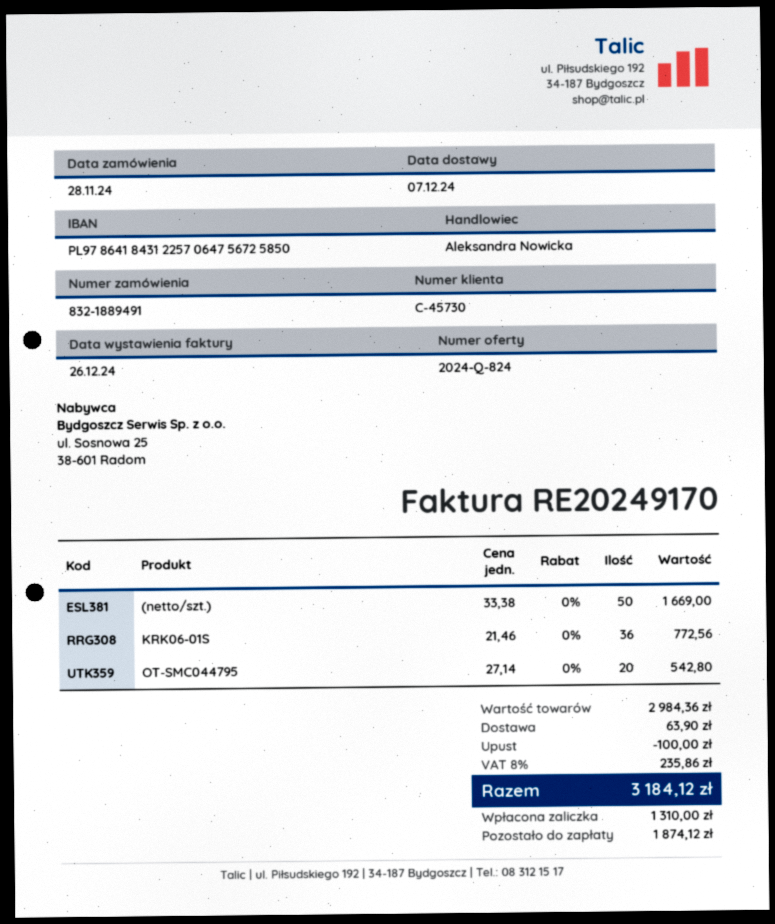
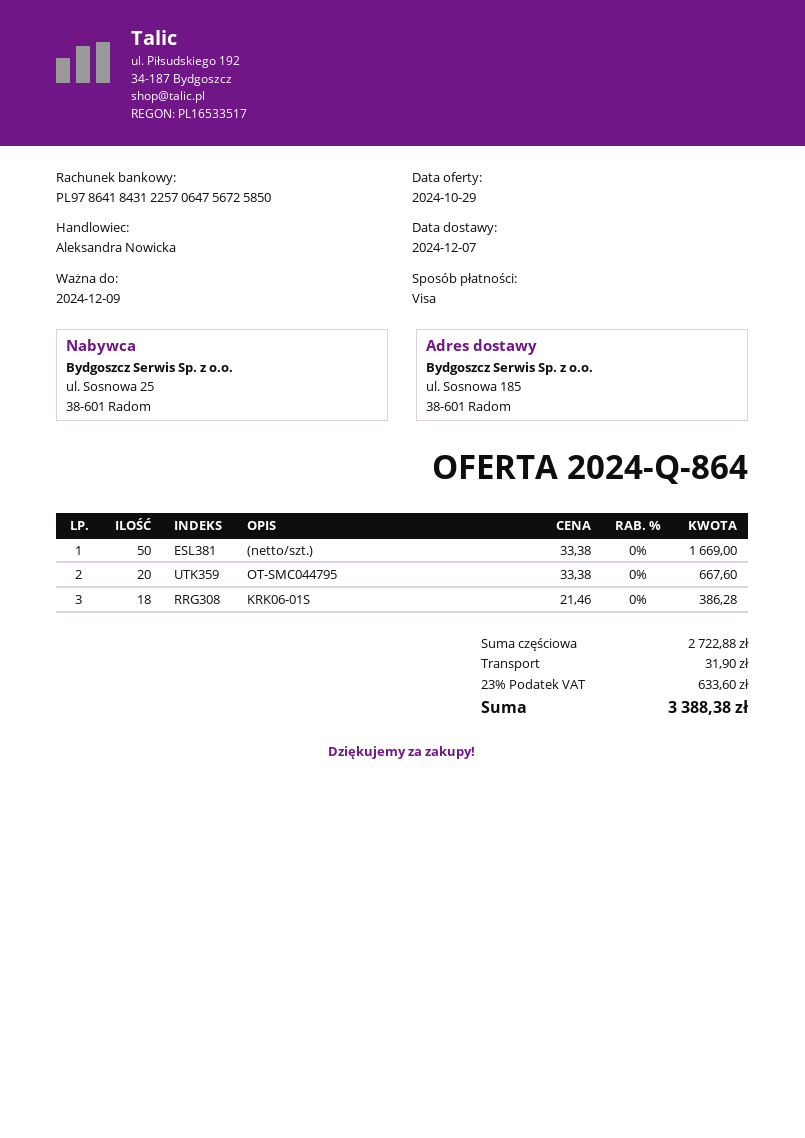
quote number: 2024-Q-824 -> 2024-Q-864
KRK06-01S: 36 x 21.46 = 772.56 -> 18 x 21.46 = 386.28
OT-SMC044795: 20 x 27.14 = 542.80 -> 20 x 33.38 = 667.60
subtotal: 2984.36 -> 2722.88
discount: 100.00 -> none
shipping: 63.90 -> 31.90
tax: 8% = 235.86 -> 23% = 633.60
total: 3184.12 -> 3388.38

